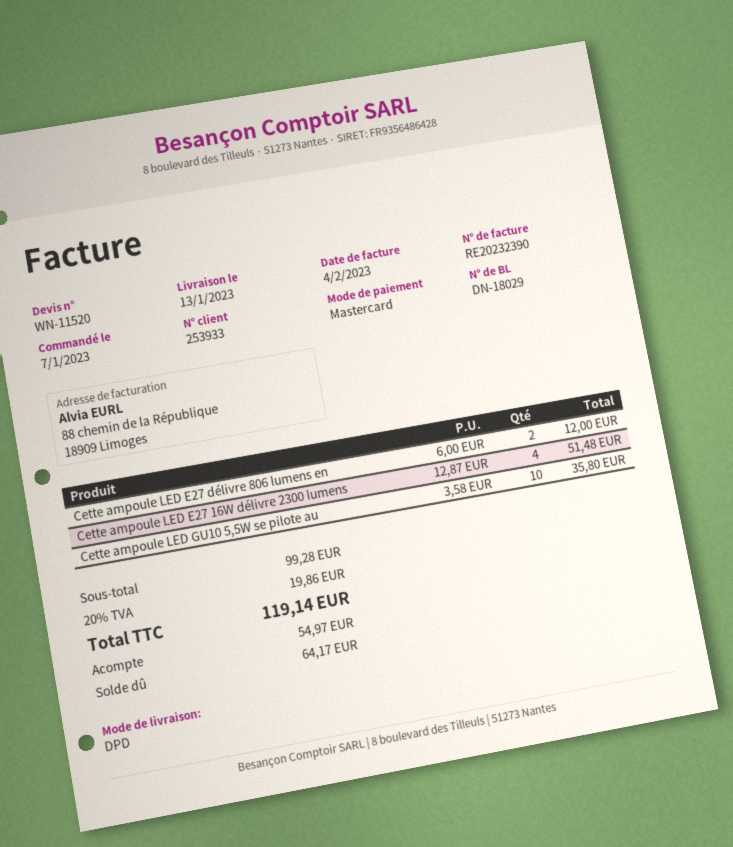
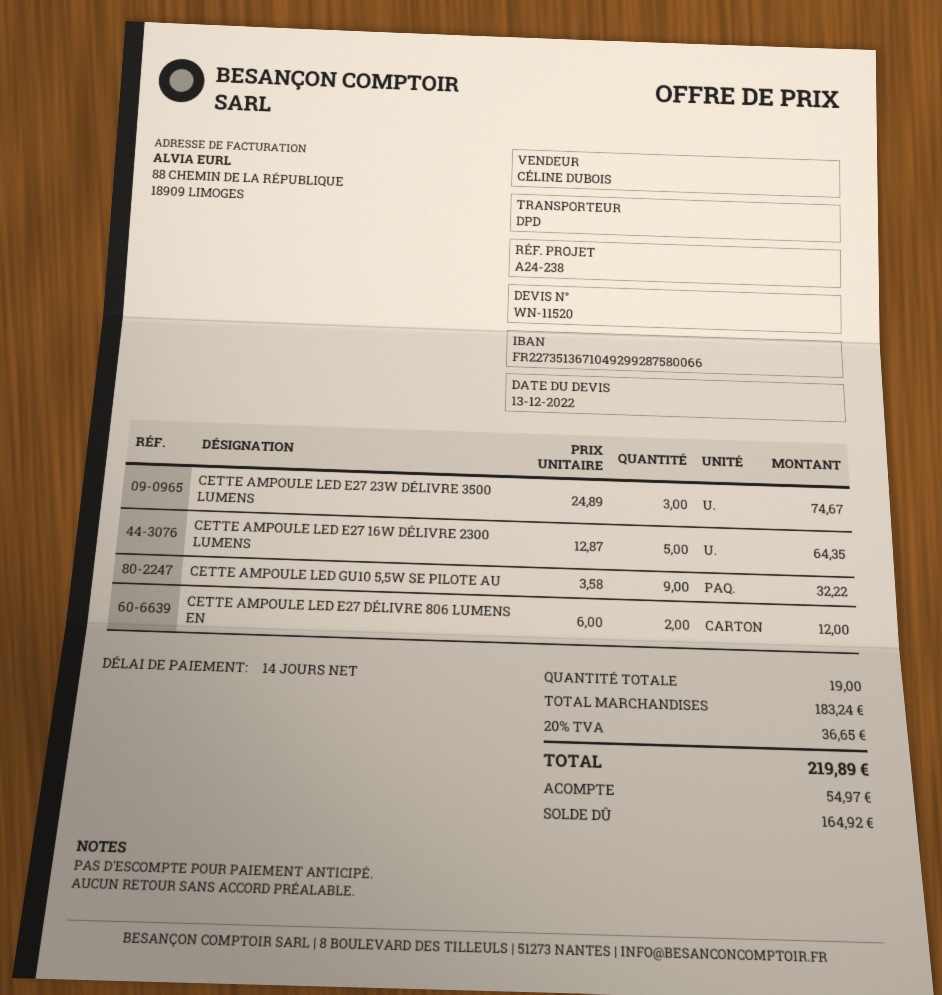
Cette ampoule LED E27 16W délivre 2300 lumens: 4 x 12.87 = 51.48 -> 5 x 12.87 = 64.35
Cette ampoule LED GU10 5,5W se pilote au: 10 x 3.58 = 35.80 -> 9 x 3.58 = 32.22
CETTE AMPOULE LED E27 23W DÉLIVRE 3500 LUMENS: none -> 3 x 24.89 = 74.67
subtotal: 99.28 -> 183.24
tax: 20% = 19.86 -> 20% = 36.65
total: 119.14 -> 219.89
balance: 64.17 -> 164.92

